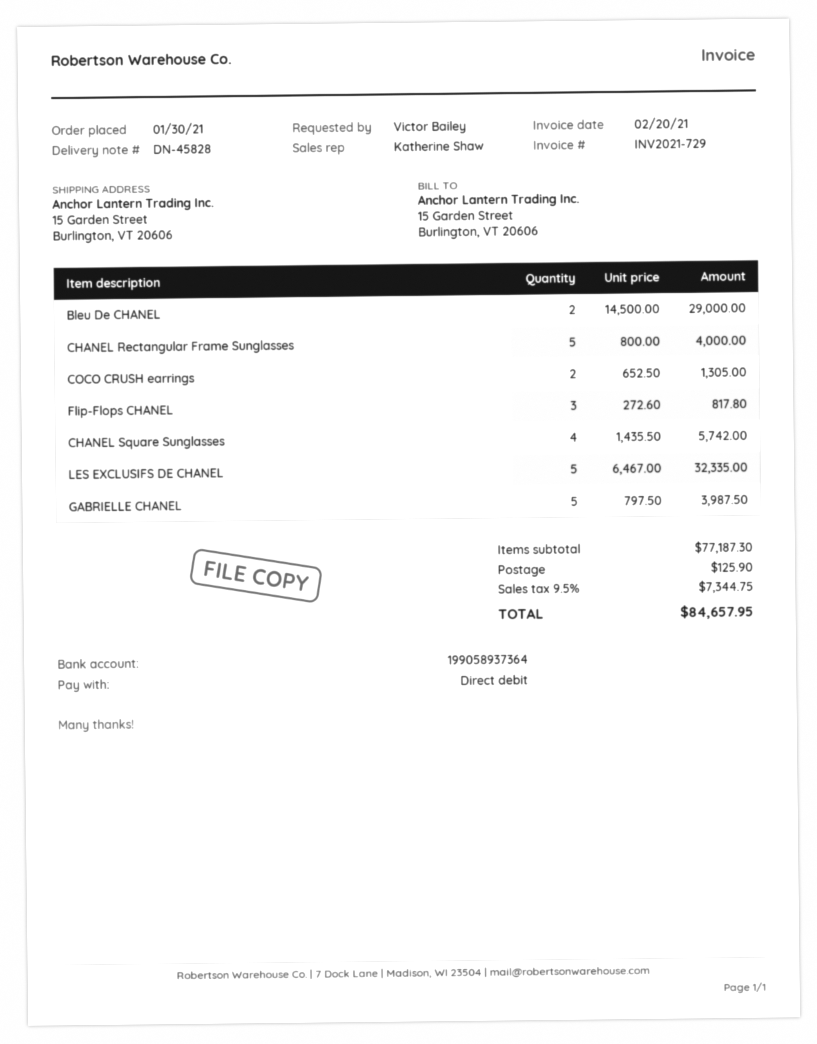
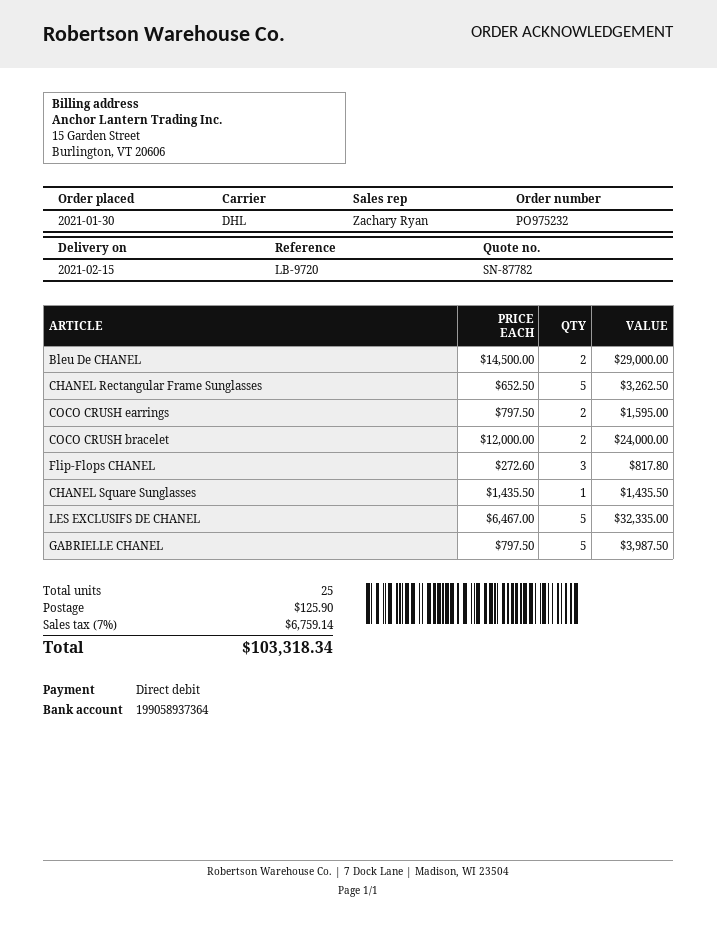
sales rep: Katherine Shaw -> Zachary Ryan
CHANEL Rectangular Frame Sunglasses: 5 x 800.00 = 4000.00 -> 5 x 652.50 = 3262.50
COCO CRUSH earrings: 2 x 652.50 = 1305.00 -> 2 x 797.50 = 1595.00
CHANEL Square Sunglasses: 4 x 1435.50 = 5742.00 -> 1 x 1435.50 = 1435.50
COCO CRUSH bracelet: none -> 2 x 12000.00 = 24000.00
tax: 9.5% = 7344.75 -> 7% = 6759.14
total: 84657.95 -> 103318.34

